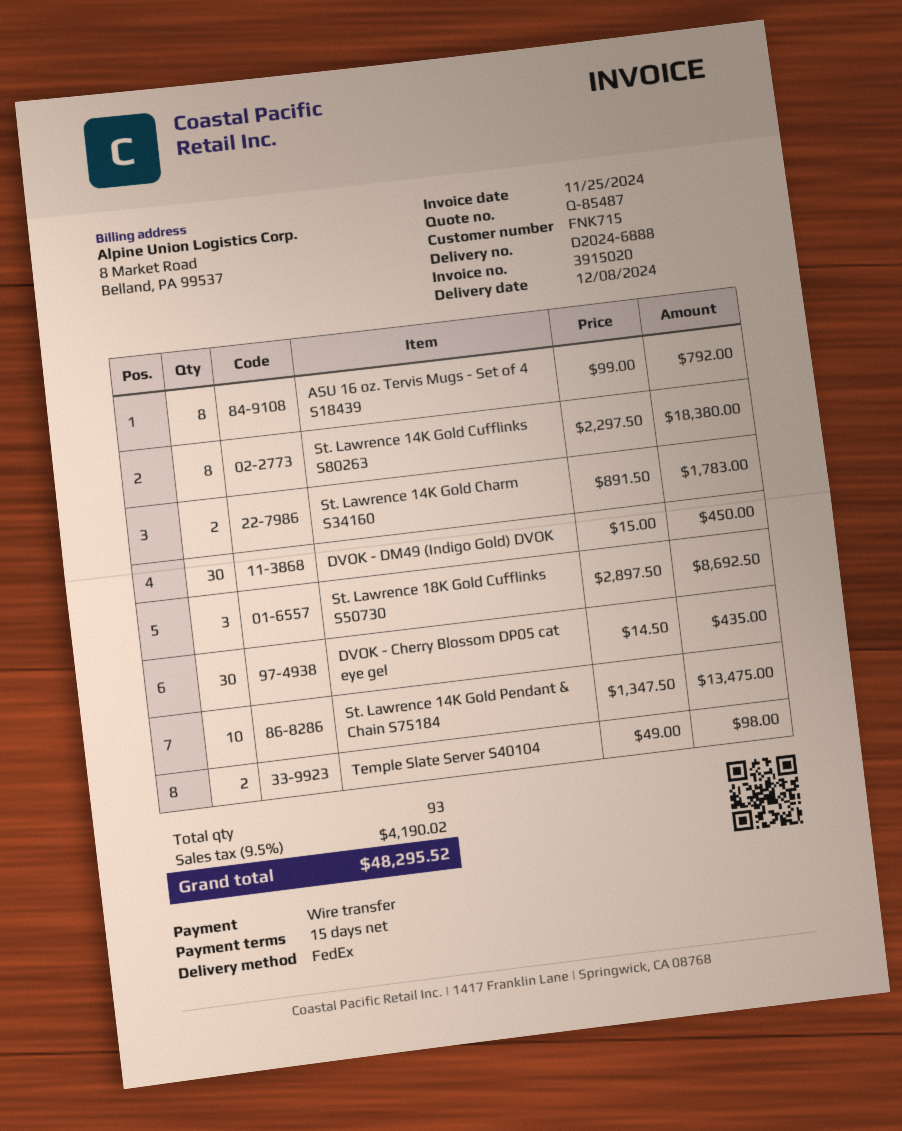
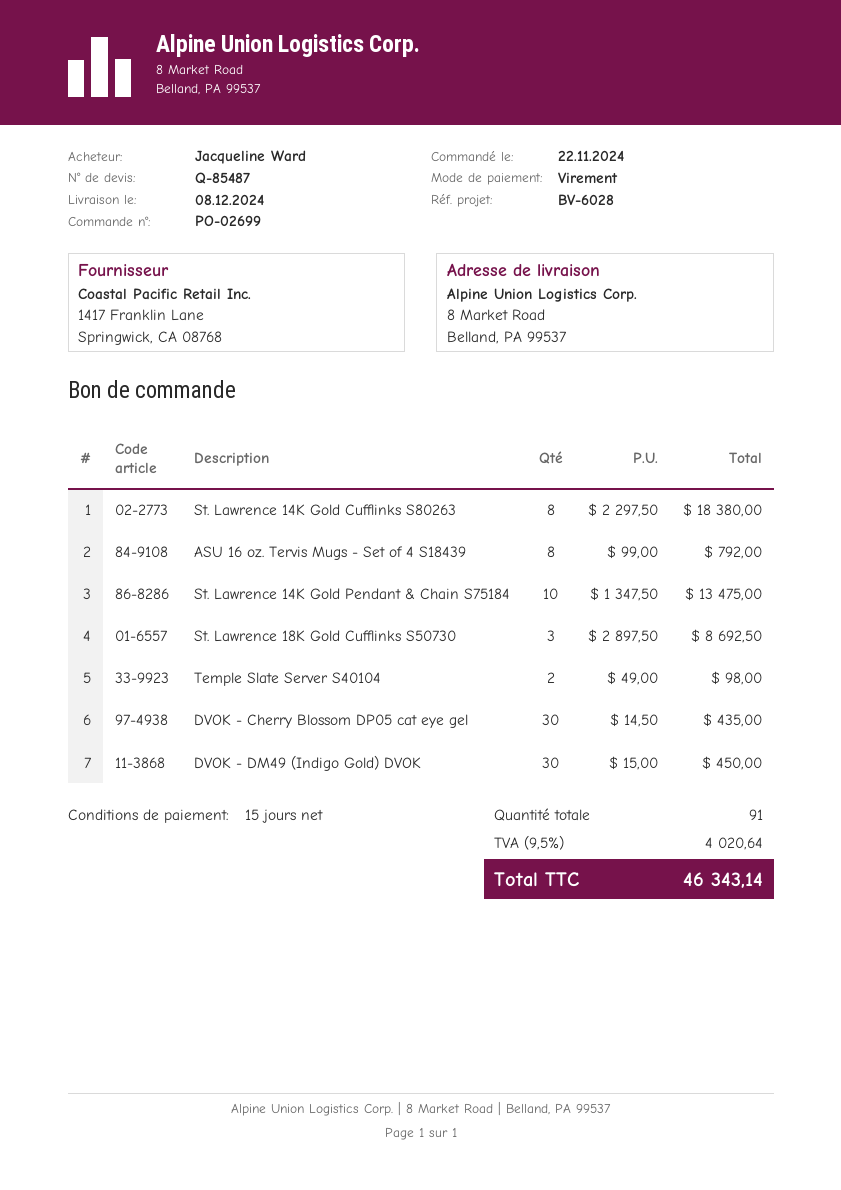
St. Lawrence 14K Gold Charm S34160: 2 x 891.50 = 1783.00 -> none
total quantity: 93 -> 91
tax: 9.5% = 4190.02 -> 9.5% = 4020.64
total: 48295.52 -> 46343.14

